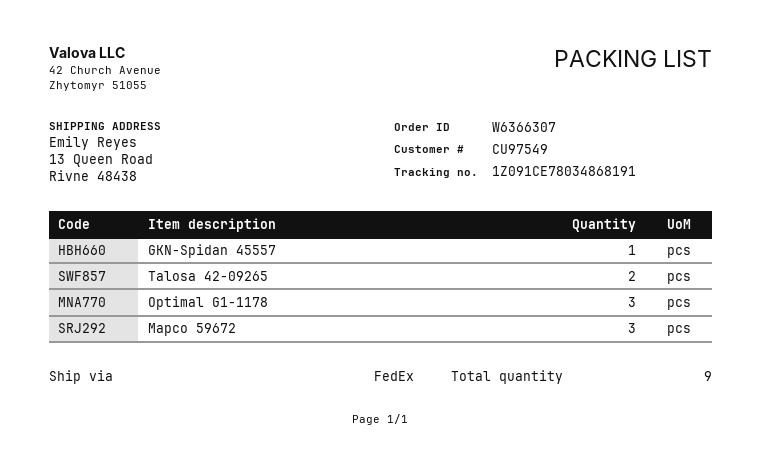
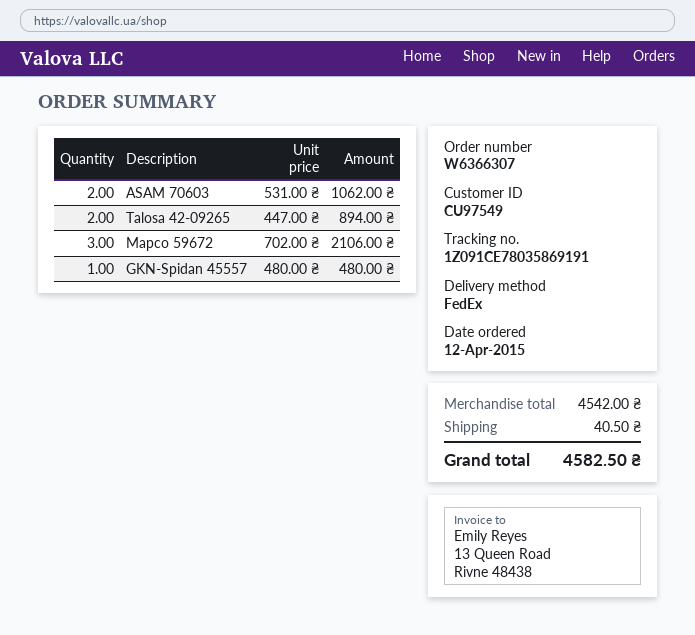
tracking number: 1Z091CE78034868191 -> 1Z091CE78035869191
Optimal G1-1178: 3 -> none
ASAM 70603: none -> 2

